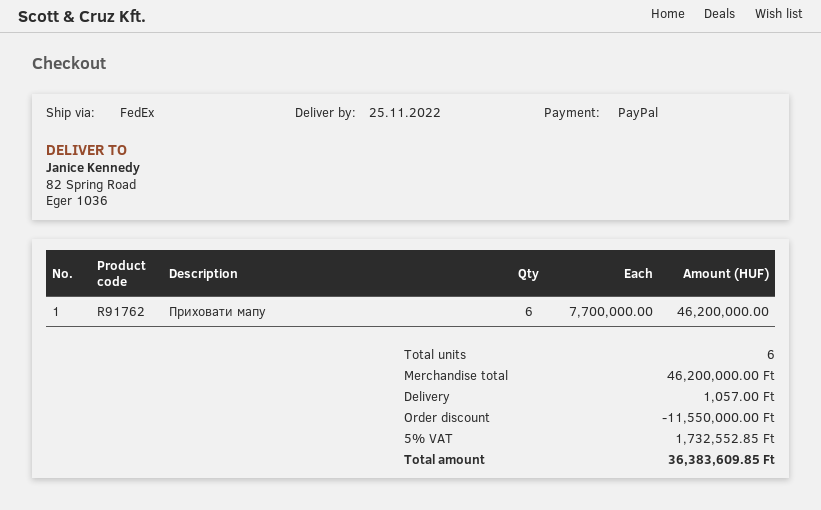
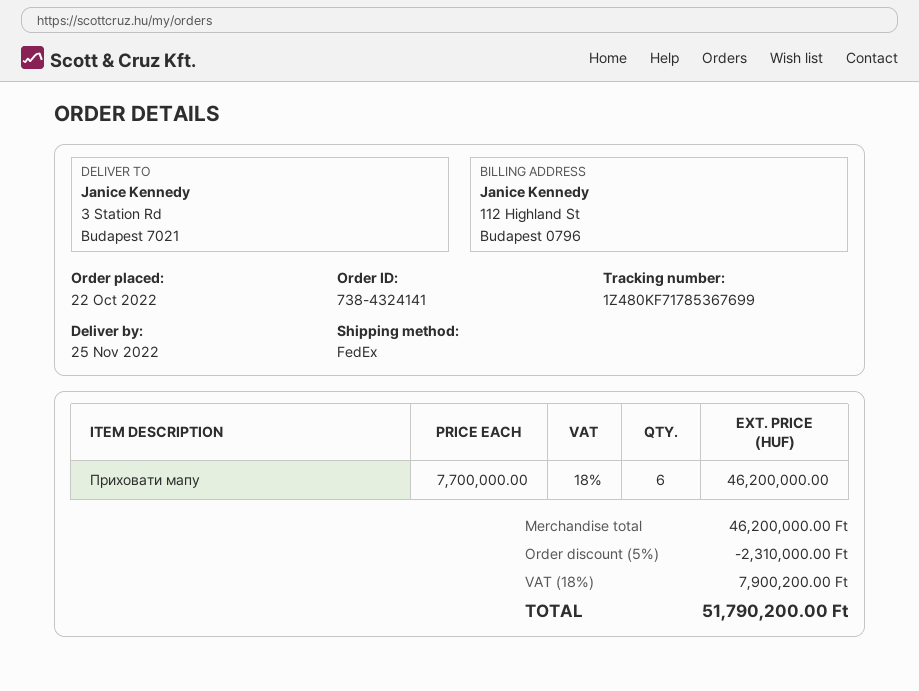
ship to: 82 Spring Road, Eger 1036 -> 3 Station Rd, Budapest 7021
discount: 11550000.00 -> 2310000.00
shipping: 1057.00 -> none
tax: 5% = 1732552.85 -> 18% = 7900200.00
total: 36383609.85 -> 51790200.00

